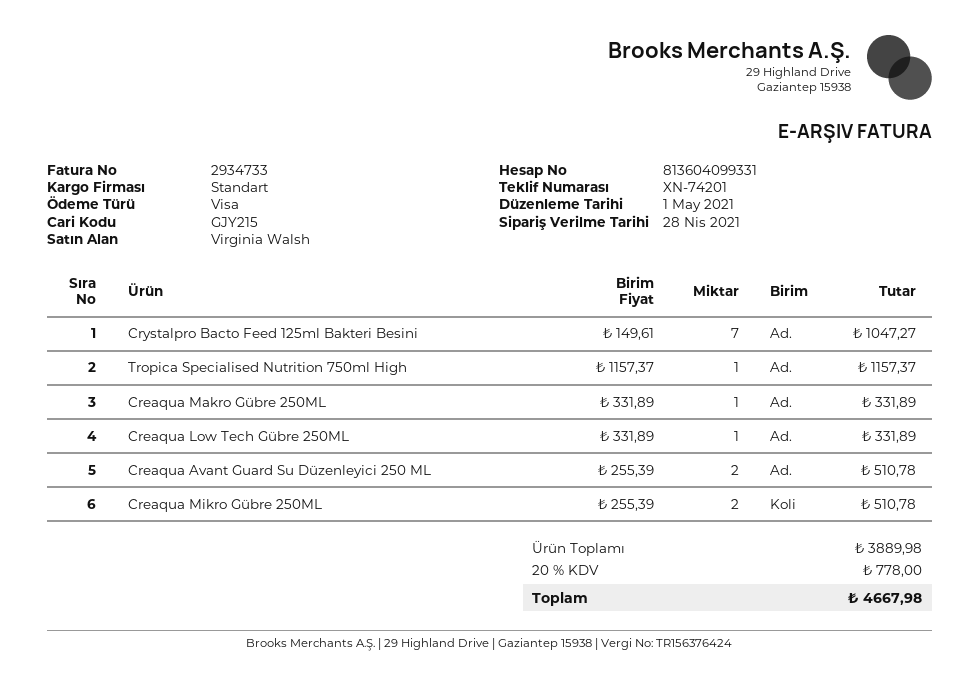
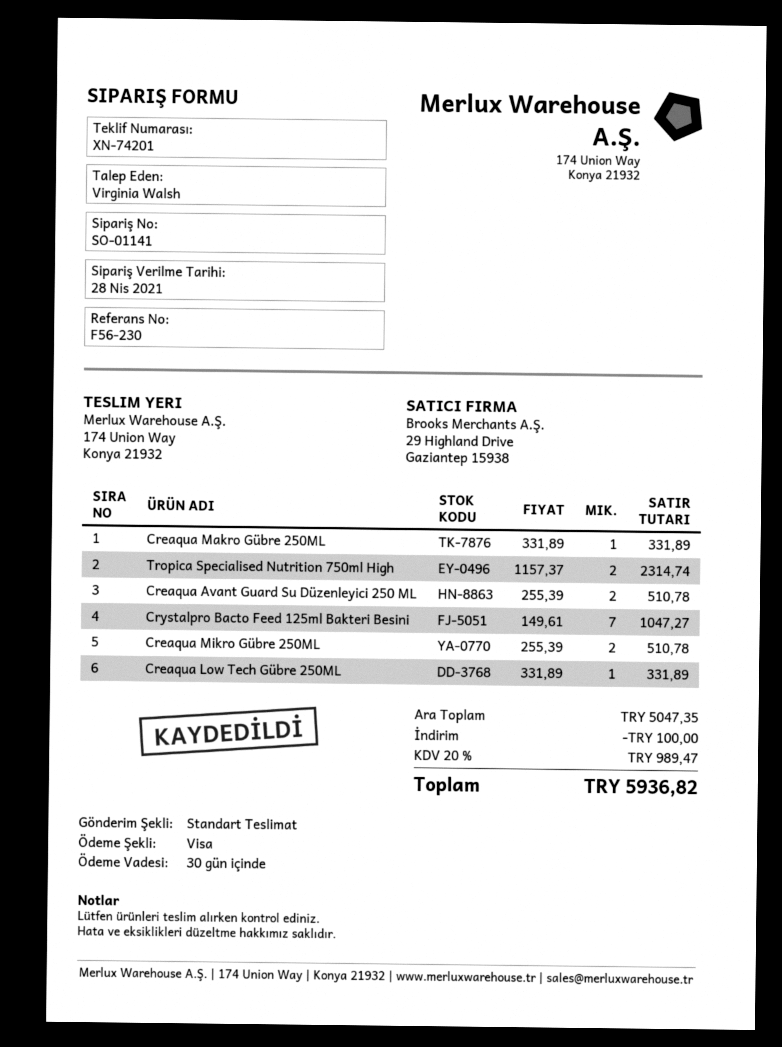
Tropica Specialised Nutrition 750ml High: 1 x 1157.37 = 1157.37 -> 2 x 1157.37 = 2314.74
subtotal: 3889.98 -> 5047.35
discount: none -> 100.00
tax: 20% = 778.00 -> 20% = 989.47
total: 4667.98 -> 5936.82

